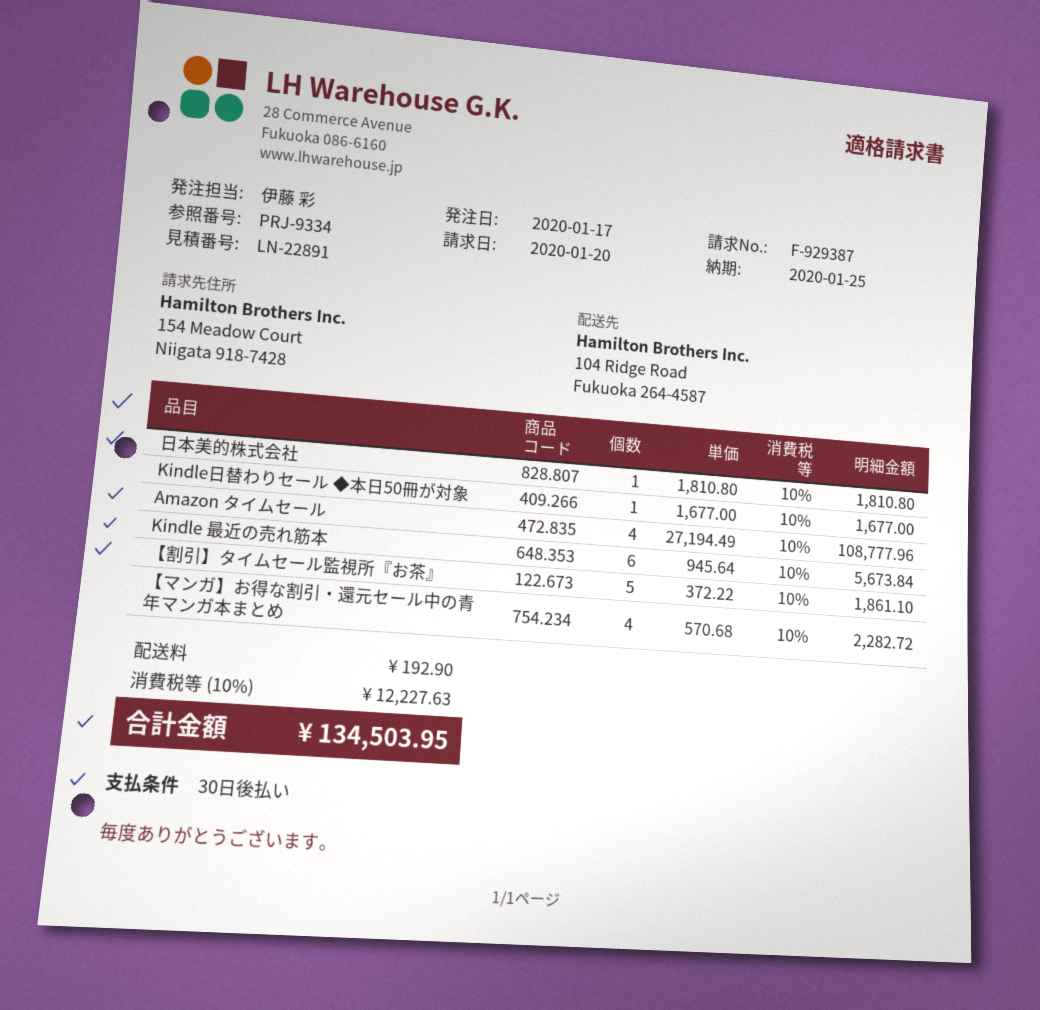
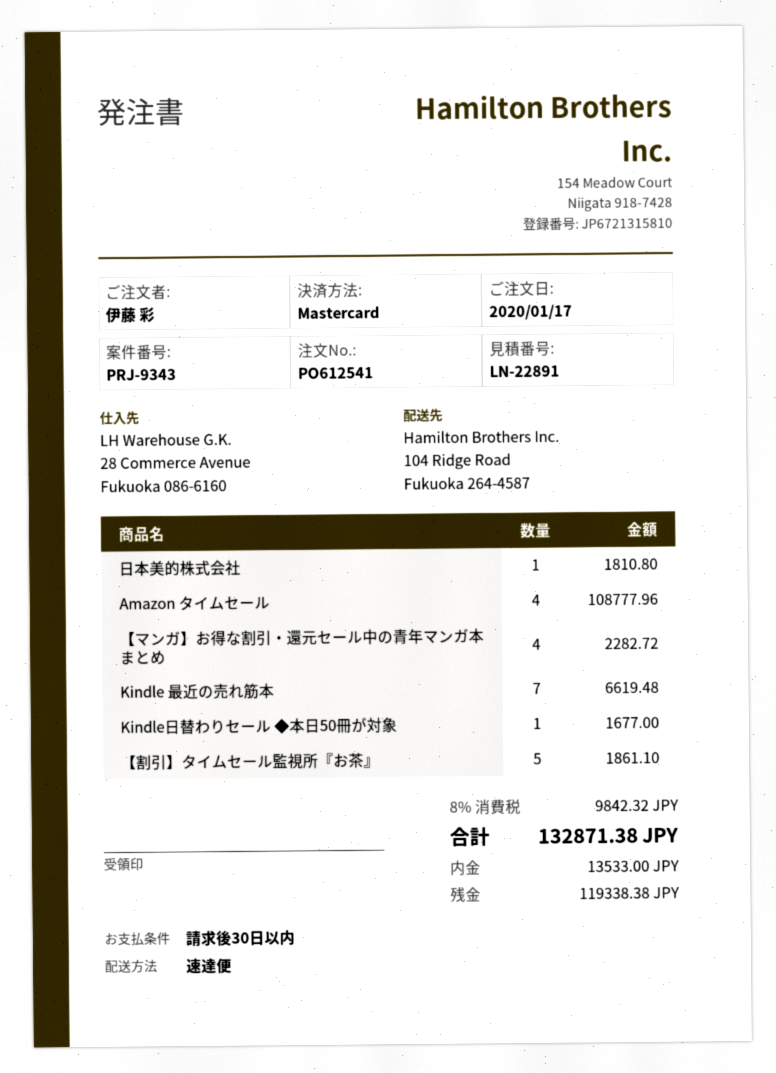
reference: PRJ-9334 -> PRJ-9343
Kindle 最近の売れ筋本: 6 for 5673.84 -> 7 for 6619.48
shipping: 192.90 -> none
tax: 10% = 12227.63 -> 8% = 9842.32
total: 134503.95 -> 132871.38

